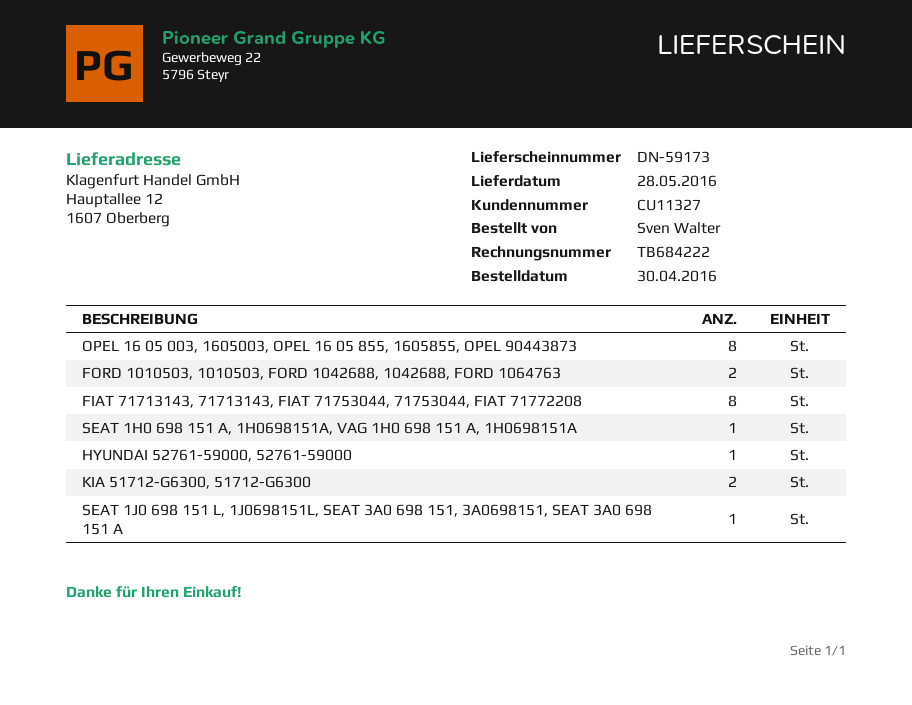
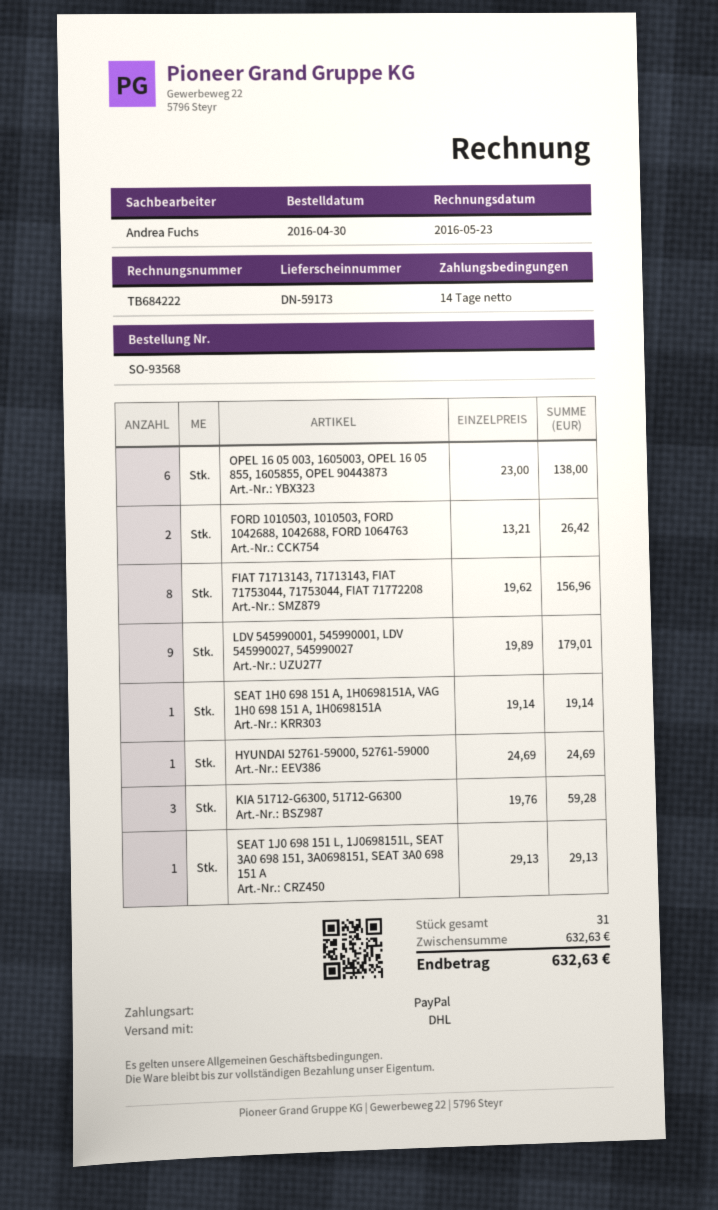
OPEL 16 05 003, 1605003, OPEL 16 05 855, 1605855, OPEL 90443873: 8 -> 6
KIA 51712-G6300, 51712-G6300: 2 -> 3
LDV 545990001, 545990001, LDV 545990027, 545990027: none -> 9

